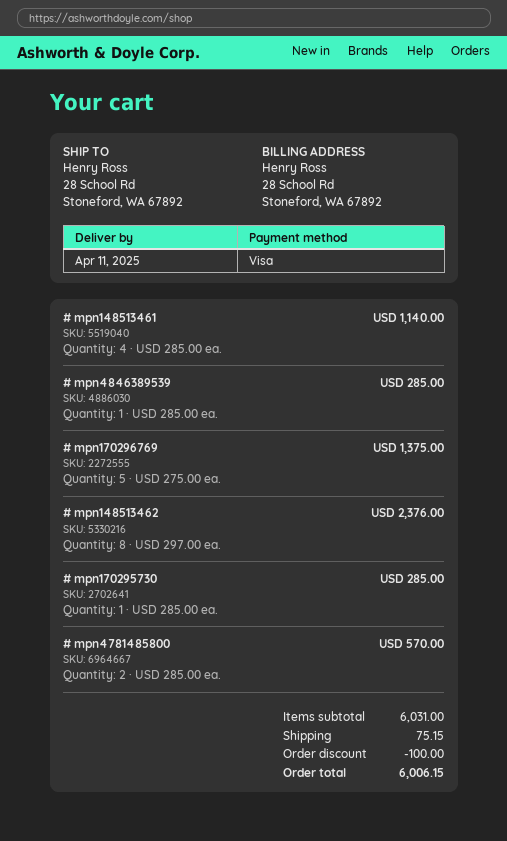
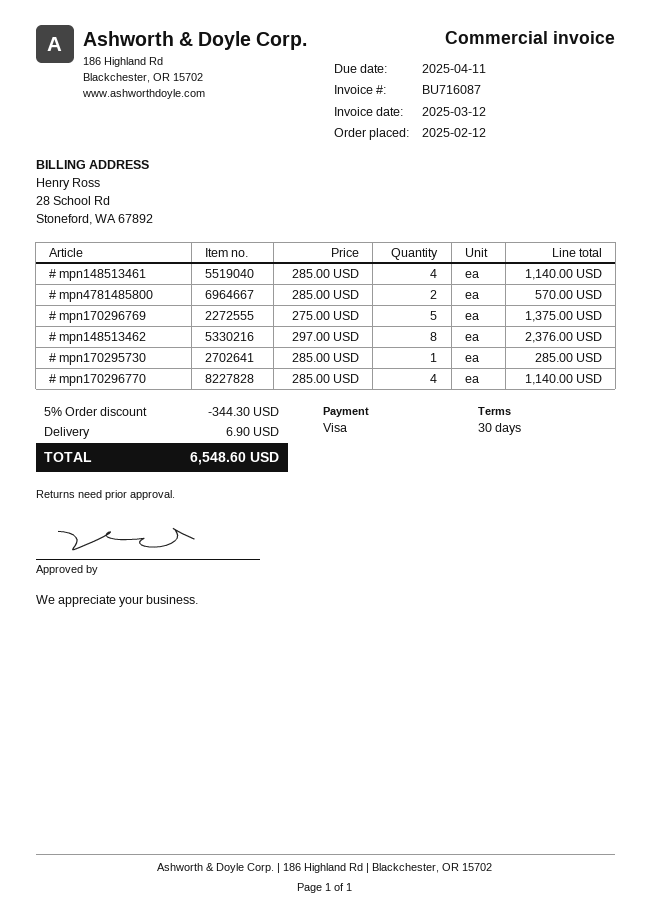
# mpn4846389539: 1 x 285.00 = 285.00 -> none
# mpn170296770: none -> 4 x 285.00 = 1140.00
discount: 100.00 -> 344.30
shipping: 75.15 -> 6.90
total: 6006.15 -> 6548.60

